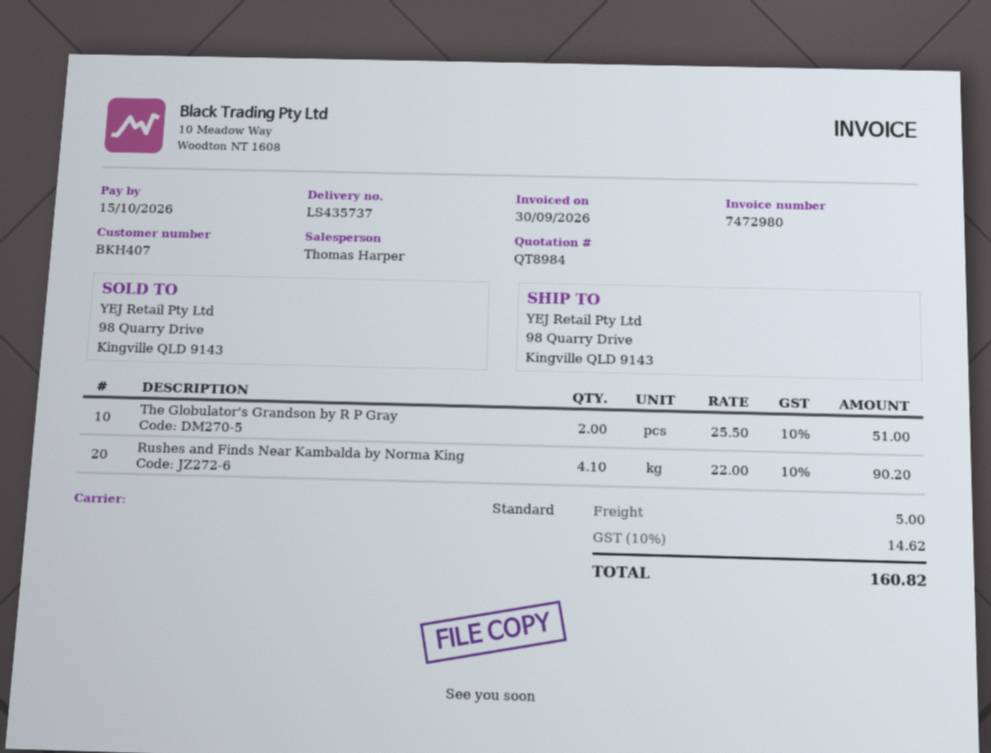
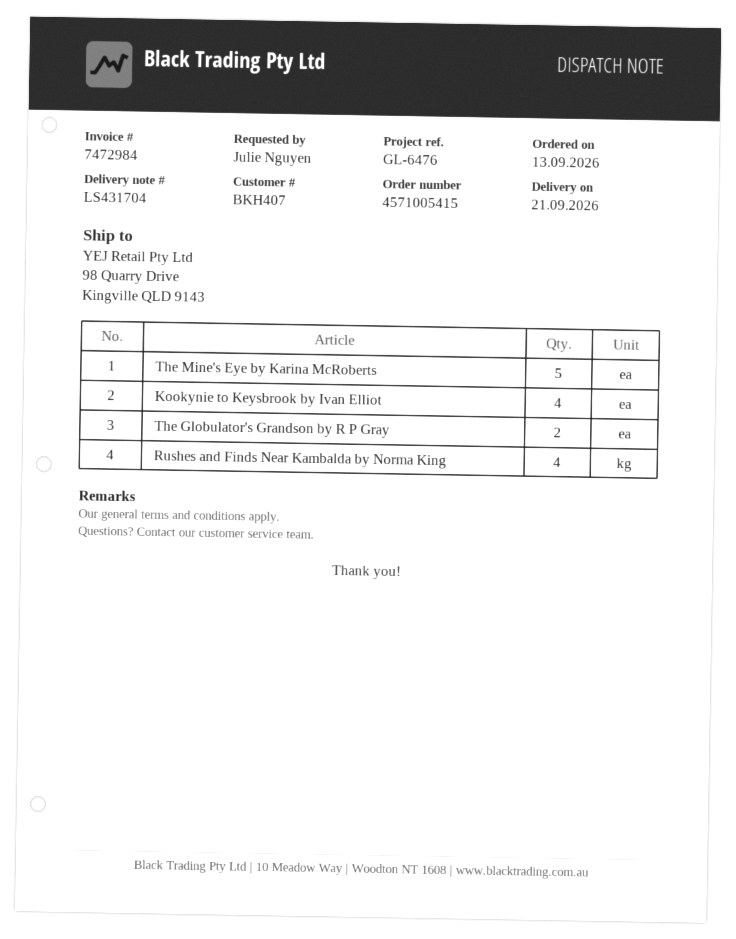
delivery note number: LS435737 -> LS431704
invoice number: 7472980 -> 7472984
Rushes and Finds Near Kambalda by Norma King: 4.1 -> 4
The Mine's Eye by Karina McRoberts: none -> 5
Kookynie to Keysbrook by Ivan Elliot: none -> 4

